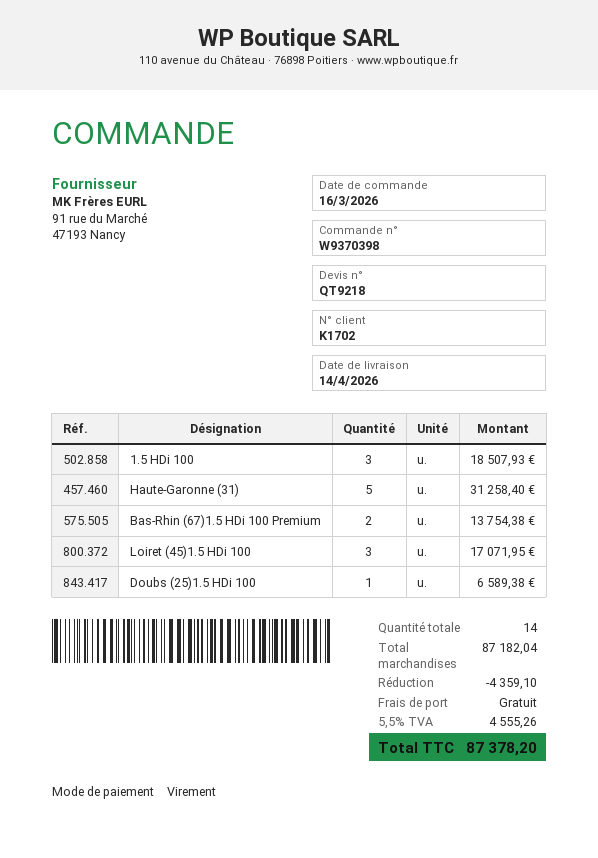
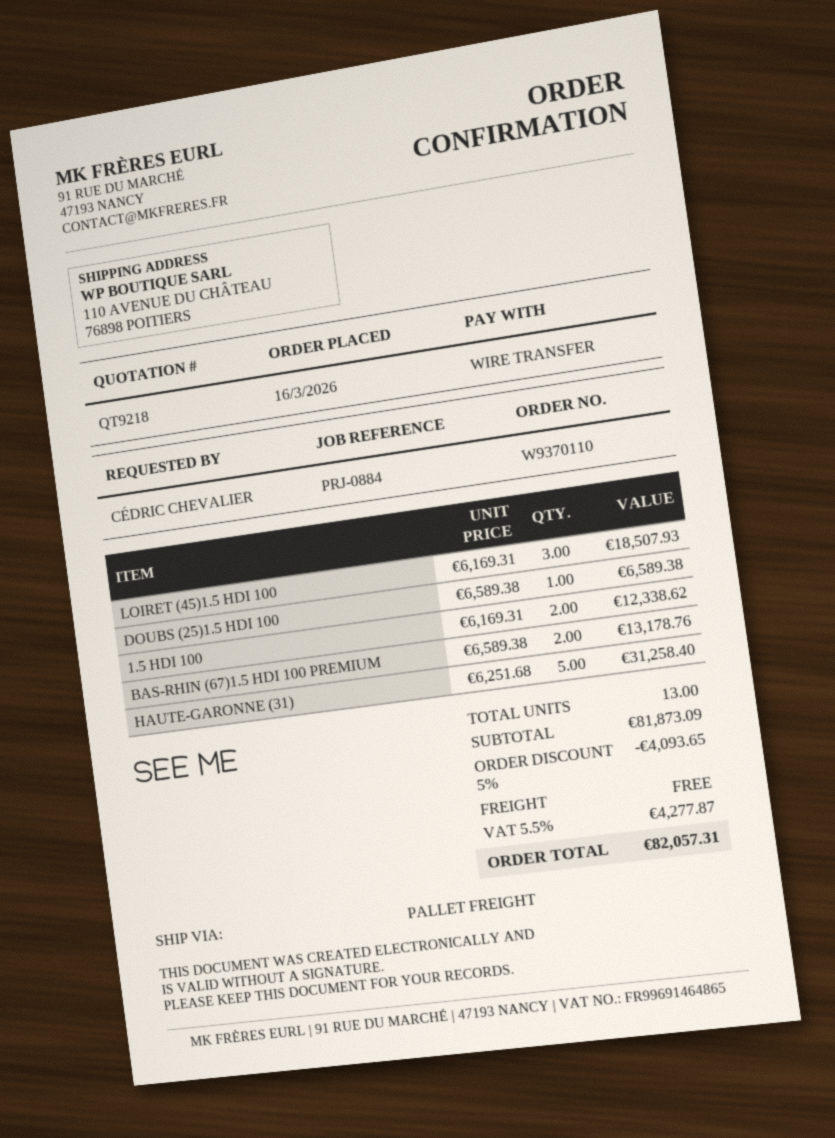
order number: W9370398 -> W9370110
1.5 HDi 100: 3 for 18507.93 -> 2 for 12338.62
Bas-Rhin (67)1.5 HDi 100 Premium: 2 for 13754.38 -> 2 for 13178.76
Loiret (45)1.5 HDi 100: 3 for 17071.95 -> 3 for 18507.93
total quantity: 14 -> 13
subtotal: 87182.04 -> 81873.09
discount: 4359.10 -> 4093.65
tax: 5.5% = 4555.26 -> 5.5% = 4277.87
total: 87378.20 -> 82057.31

